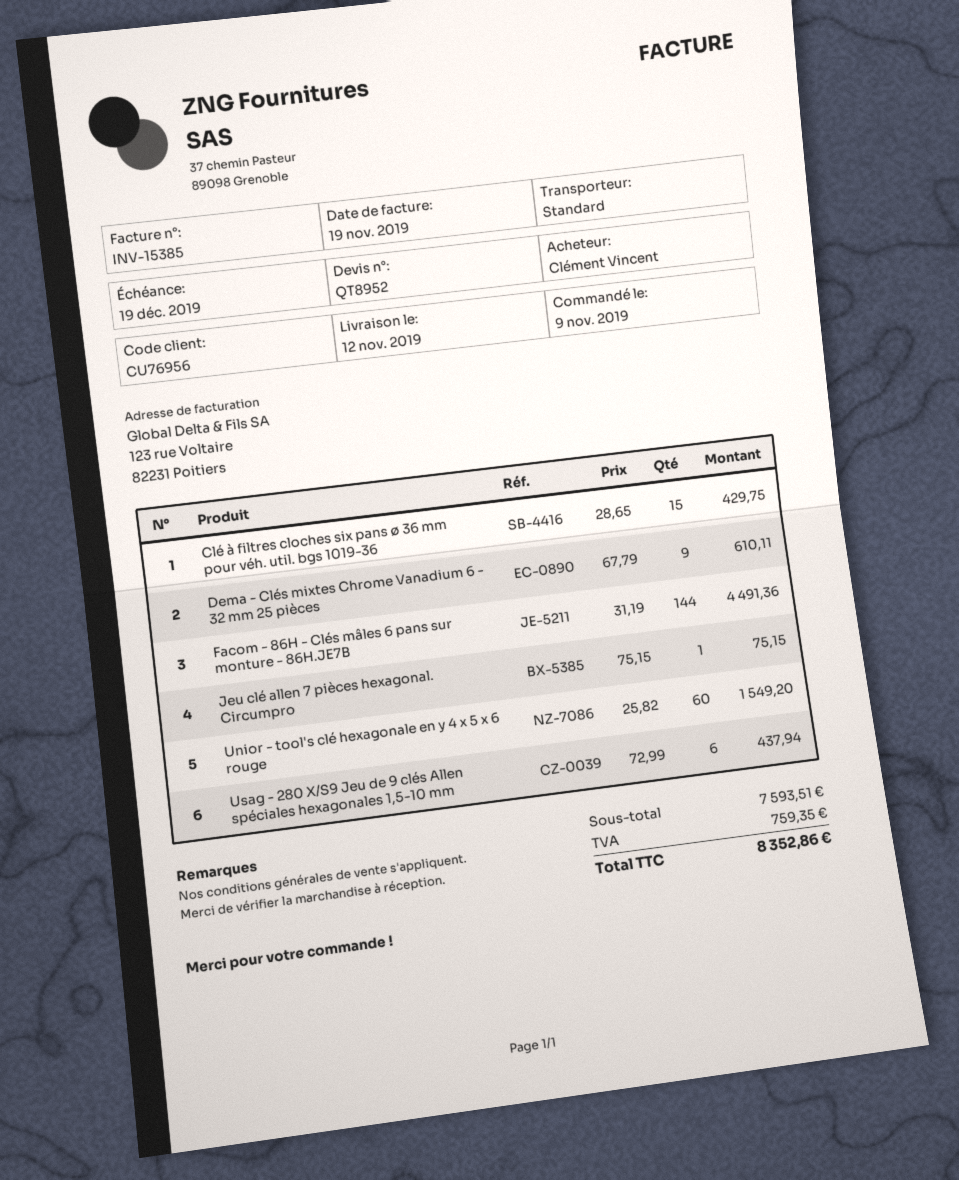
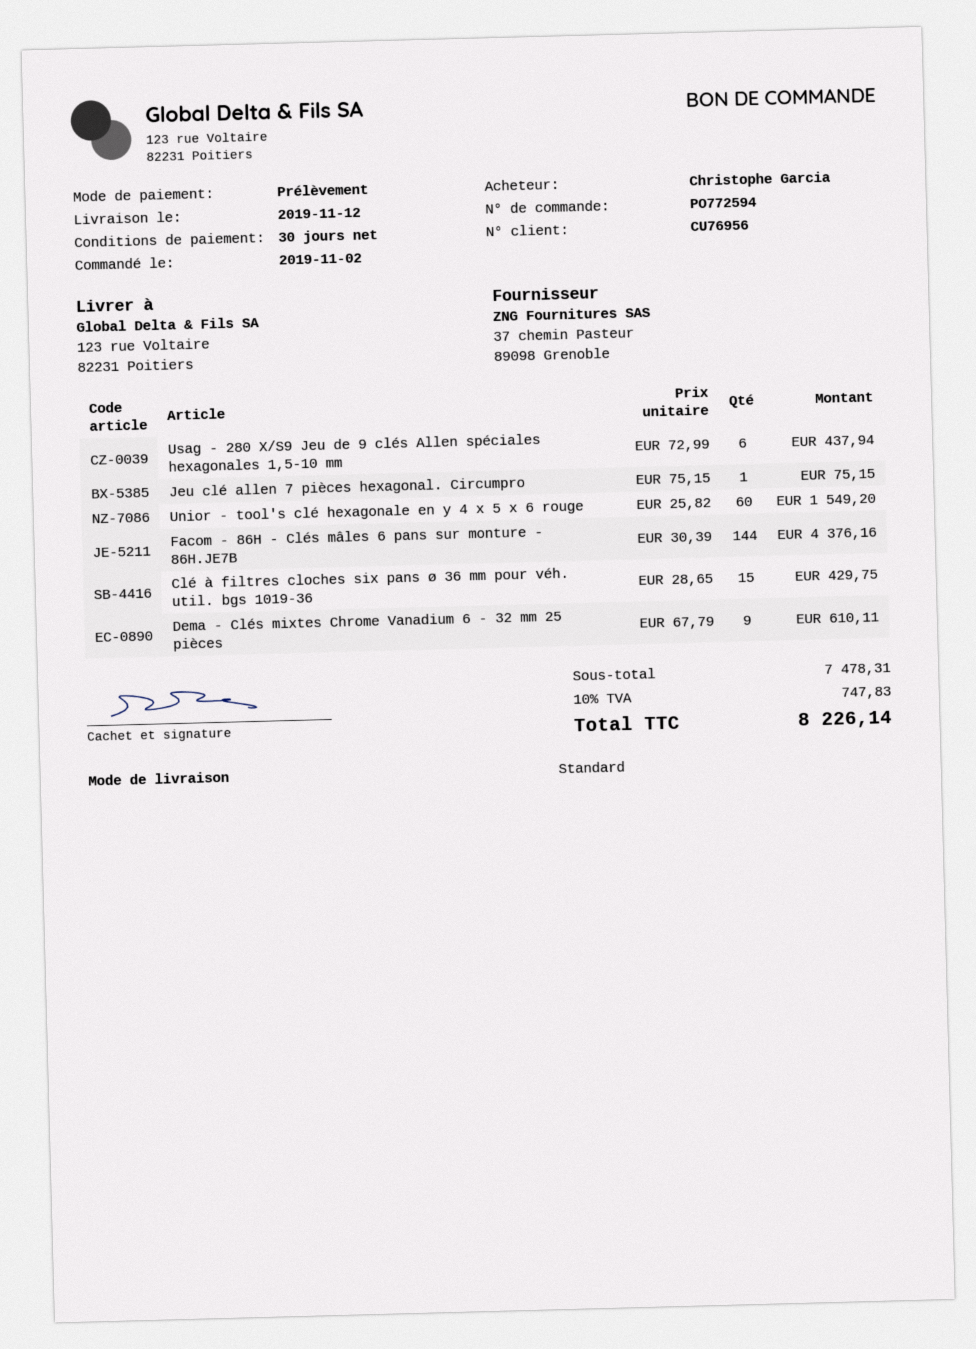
order date: 2019-11-09 -> 2019-11-02
ordered by: Clément Vincent -> Christophe Garcia
Facom - 86H - Clés mâles 6 pans sur monture - 86H.JE7B: 144 x 31.19 = 4491.36 -> 144 x 30.39 = 4376.16
subtotal: 7593.51 -> 7478.31
tax: 759.35 -> 747.83
total: 8352.86 -> 8226.14

